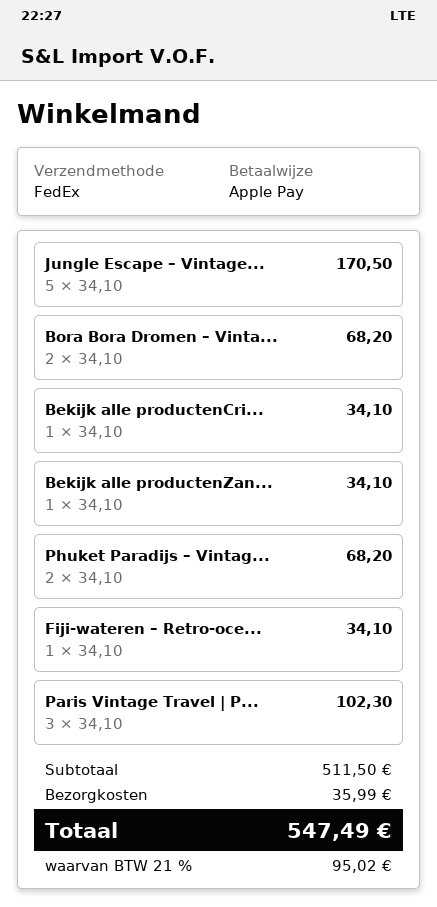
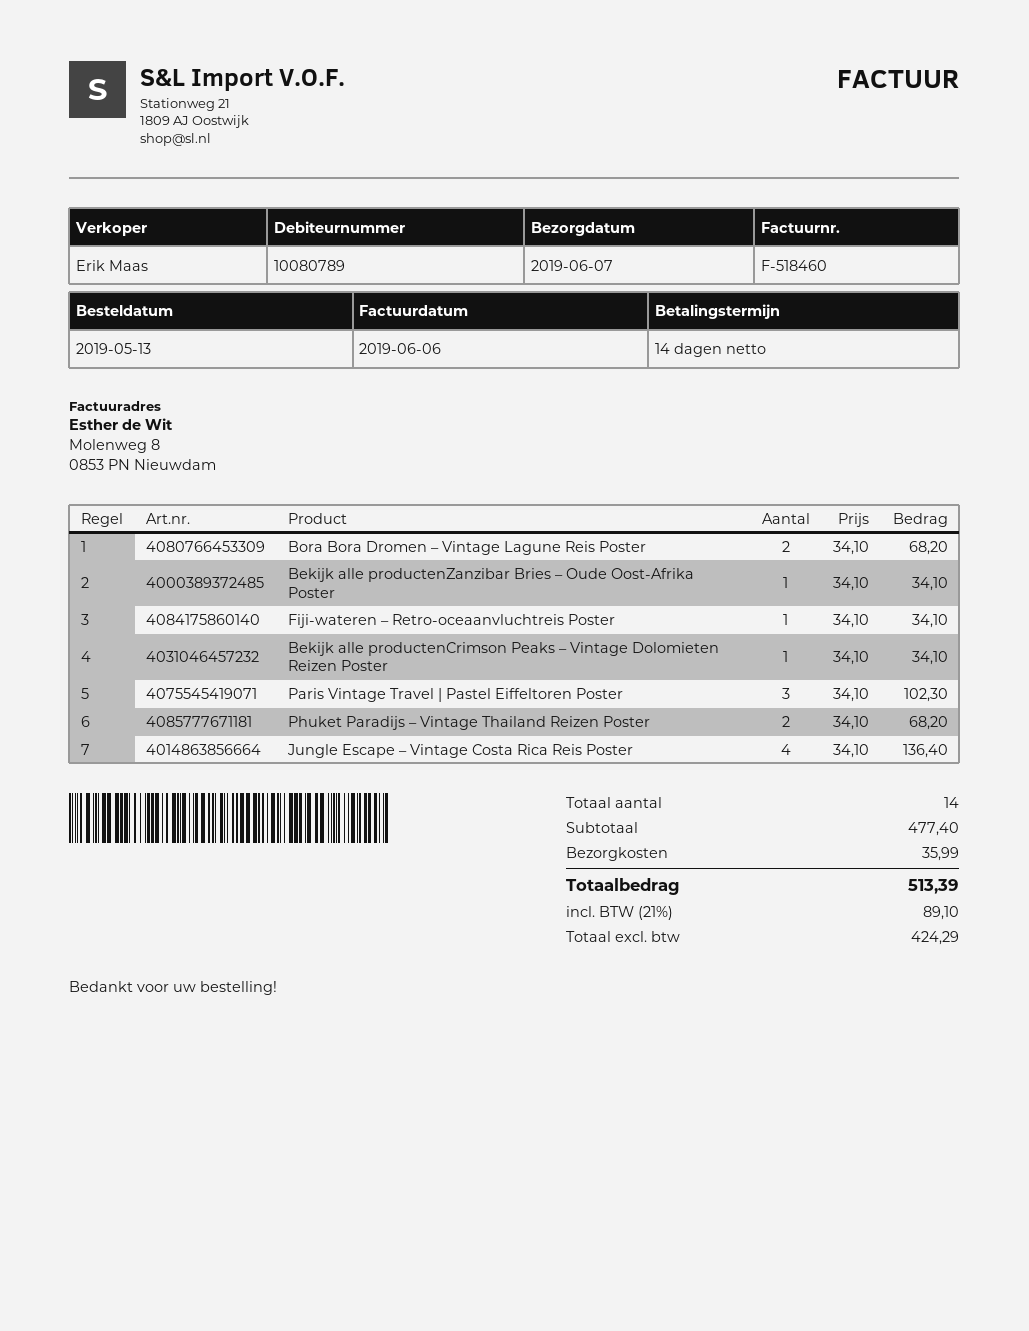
Jungle Escape – Vintage...: 5 x 34.10 = 170.50 -> 4 x 34.10 = 136.40
subtotal: 511.50 -> 477.40
tax: 21% = 95.02 -> 21% = 89.10
total: 547.49 -> 513.39

